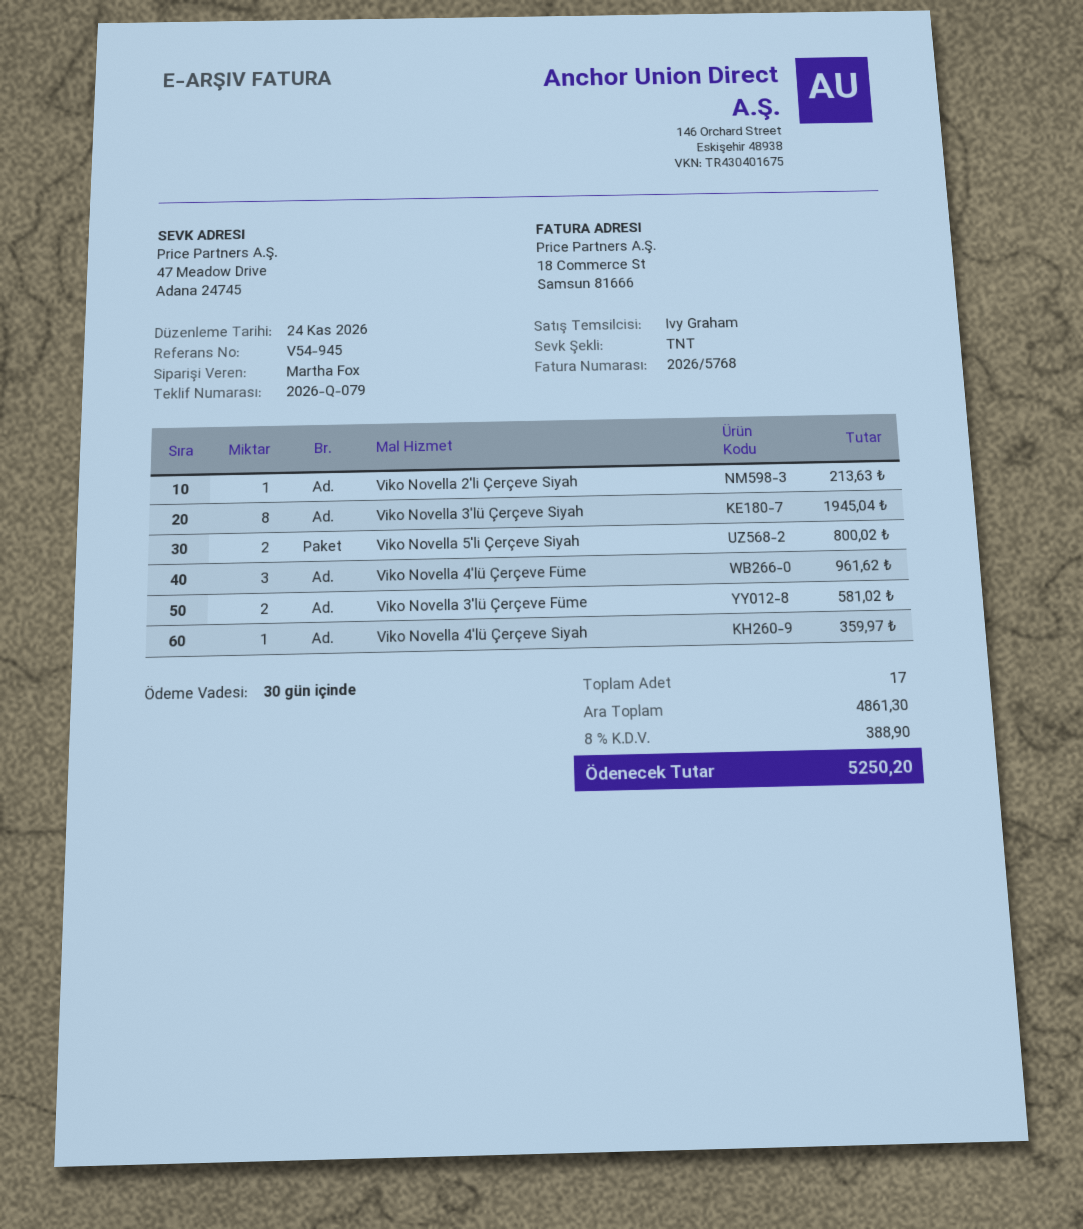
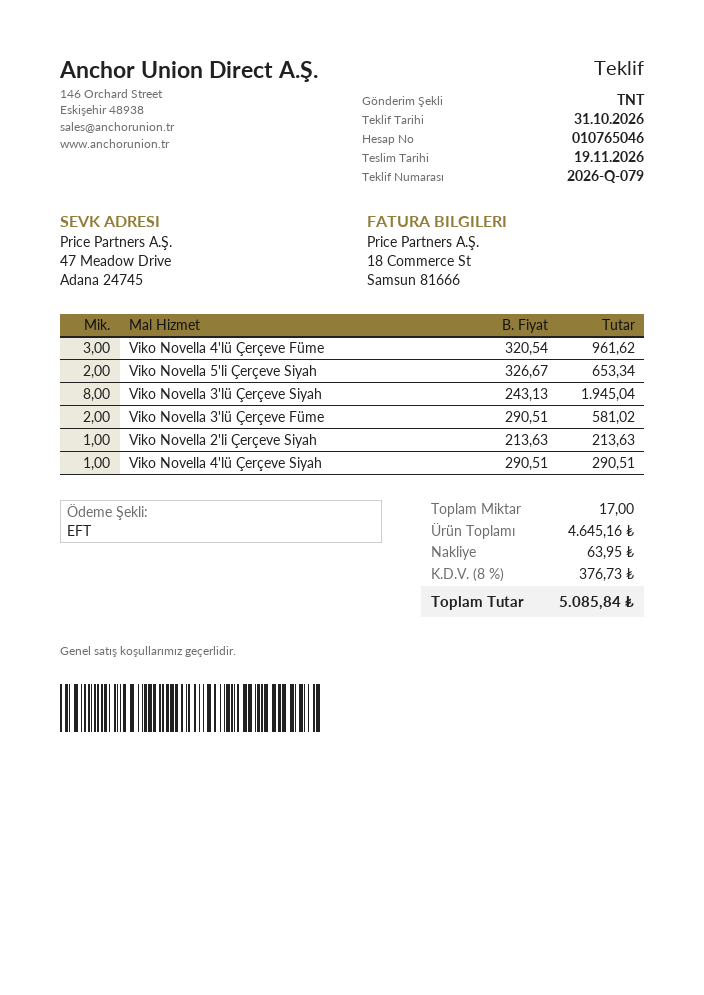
Viko Novella 5'li Çerçeve Siyah: 2 for 800.02 -> 2 for 653.34
Viko Novella 4'lü Çerçeve Siyah: 1 for 359.97 -> 1 for 290.51
subtotal: 4861.30 -> 4645.16
shipping: none -> 63.95
tax: 8% = 388.90 -> 8% = 376.73
total: 5250.20 -> 5085.84

